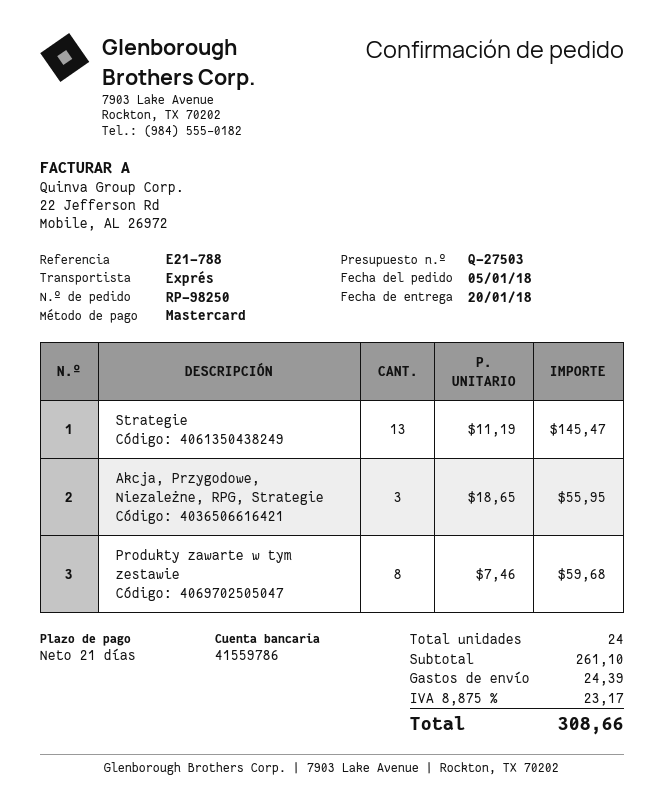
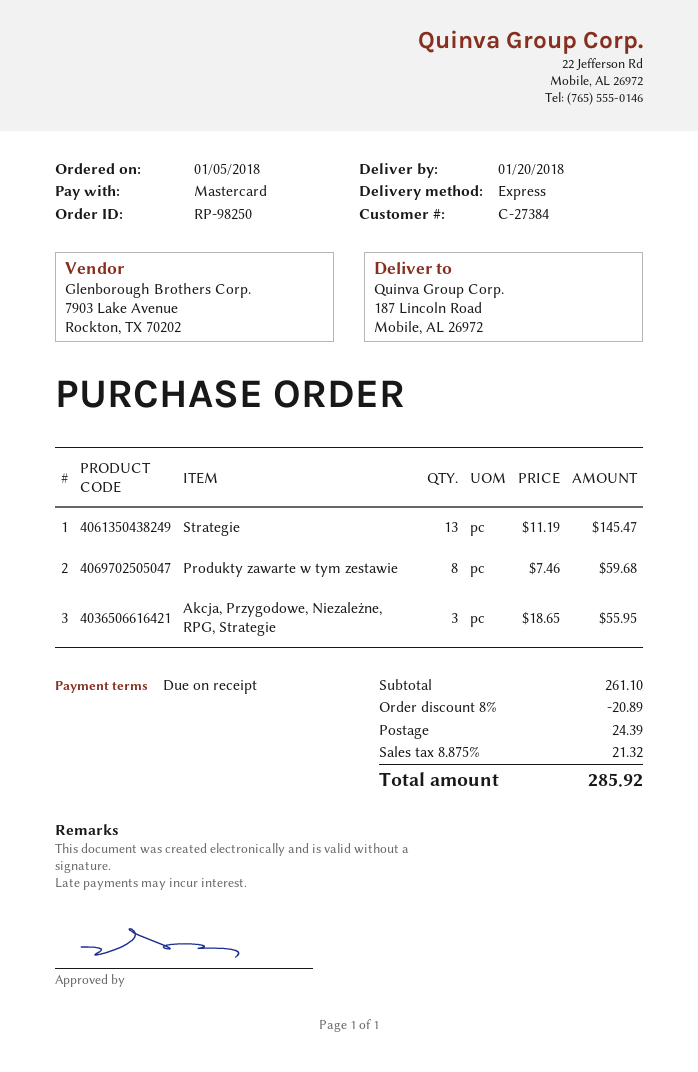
payment terms: 21 days -> on receipt
discount: none -> 8% = 20.89
tax: 8.875% = 23.17 -> 8.875% = 21.32
total: 308.66 -> 285.92

